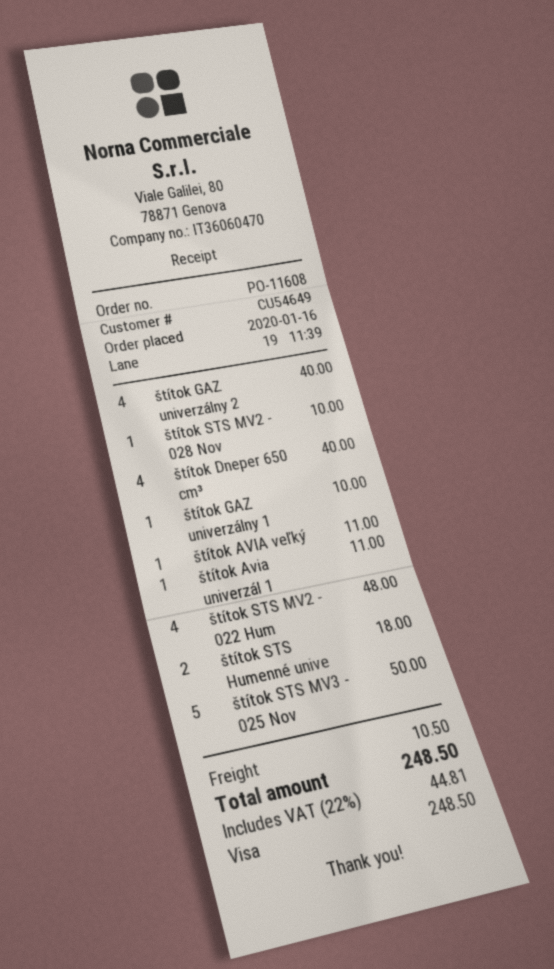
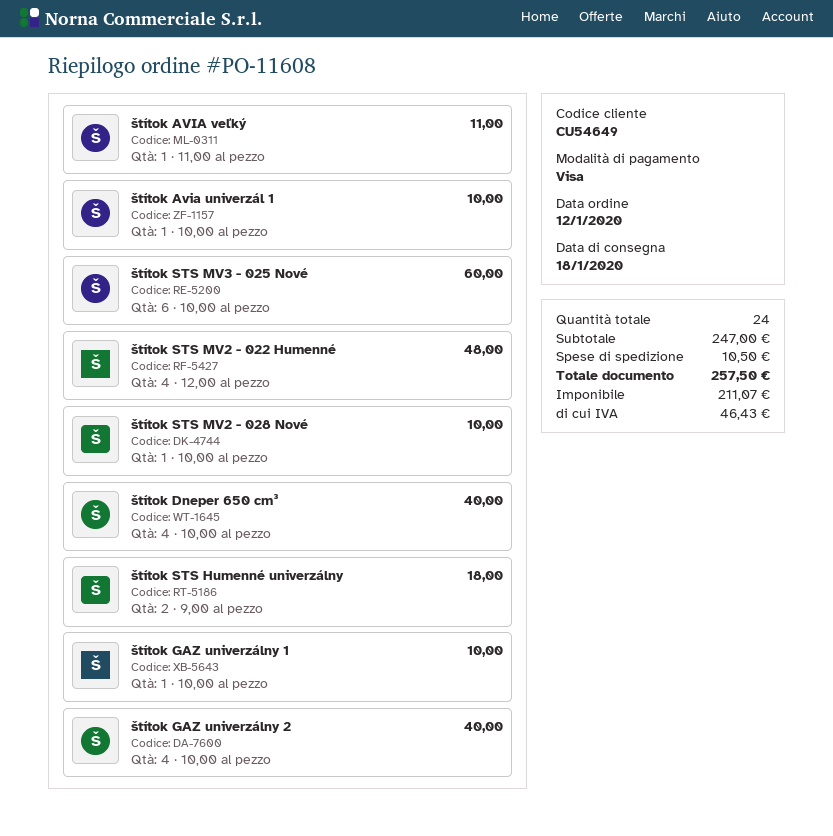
order date: 2020-01-16 -> 2020-01-12
štítok Avia univerzál 1: 1 for 11.00 -> 1 for 10.00
štítok STS MV3 - 025 Nov: 5 for 50.00 -> 6 for 60.00
tax: 44.81 -> 46.43
total: 248.50 -> 257.50

